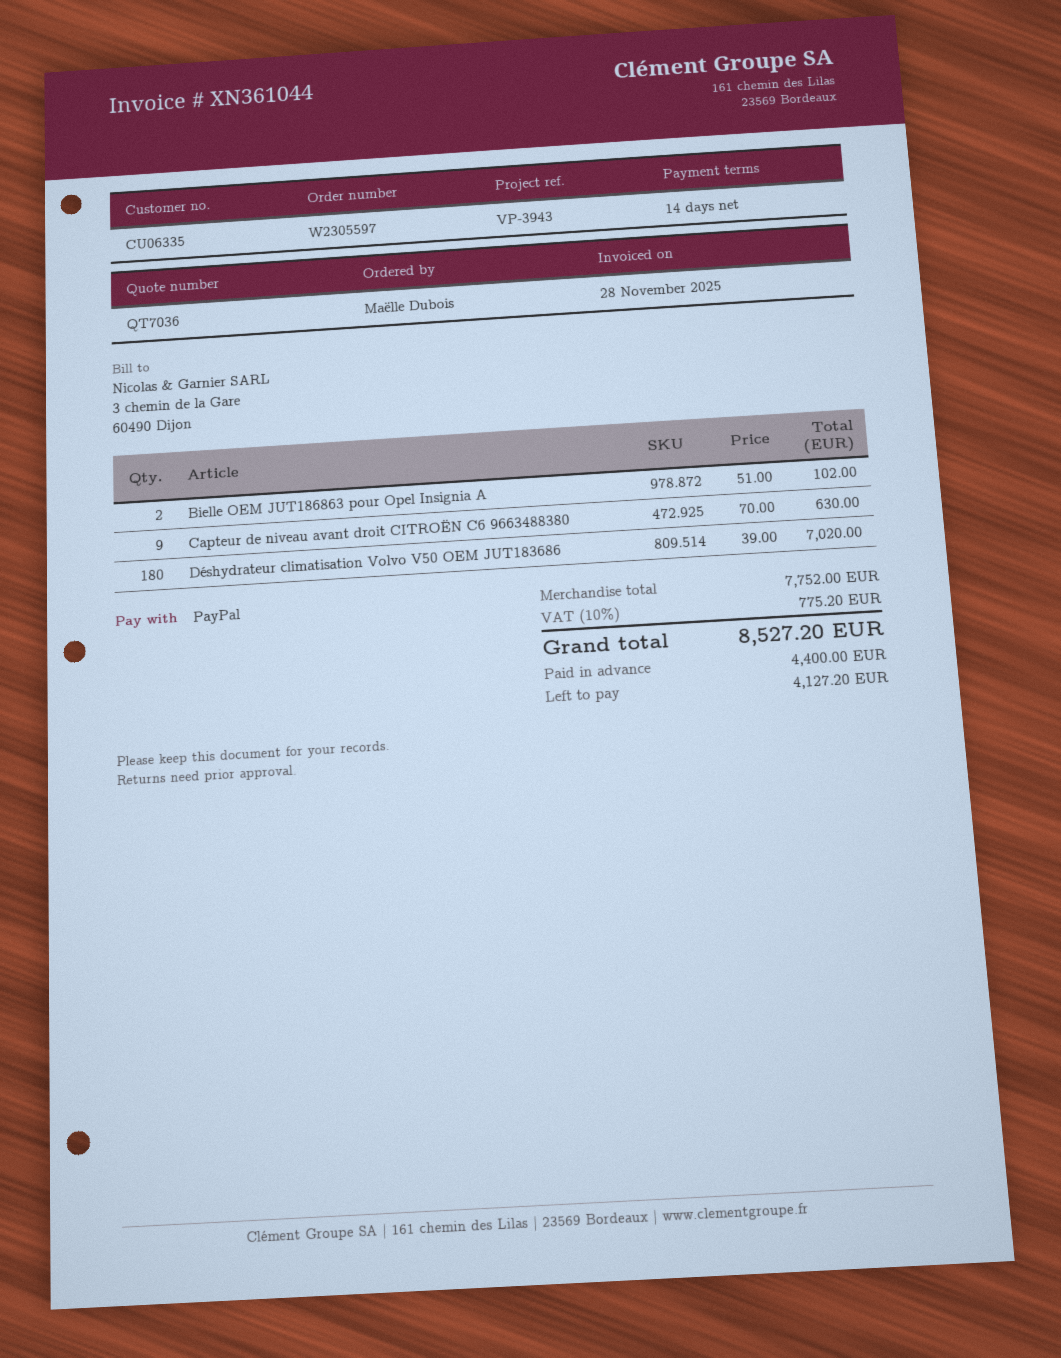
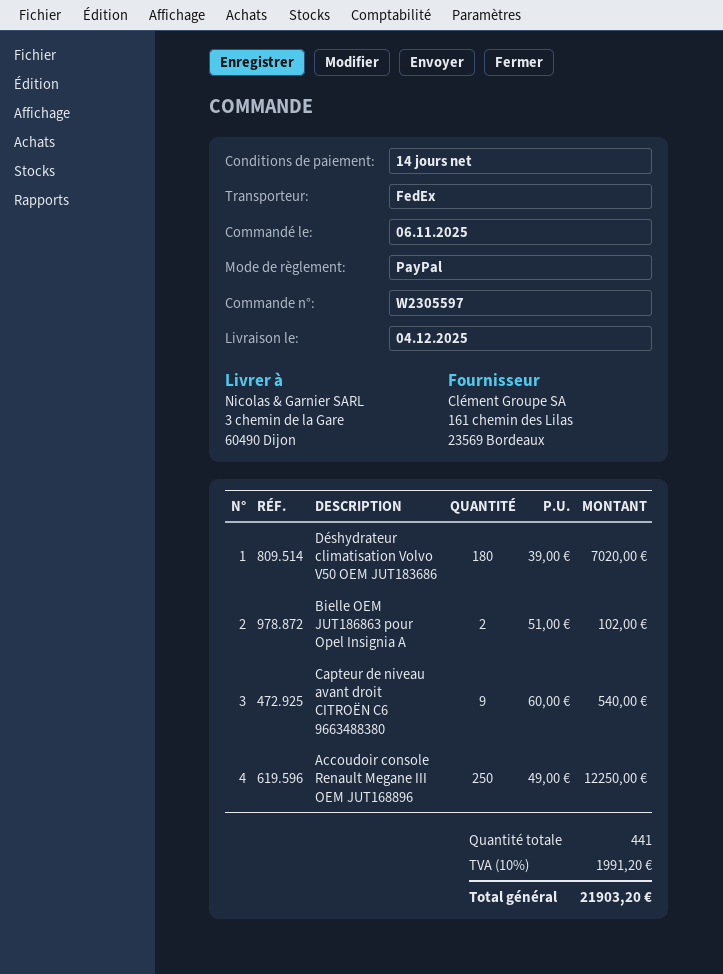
Capteur de niveau avant droit CITROËN C6 9663488380: 9 x 70.00 = 630.00 -> 9 x 60.00 = 540.00
Accoudoir console Renault Megane III OEM JUT168896: none -> 250 x 49.00 = 12250.00
tax: 10% = 775.20 -> 10% = 1991.20
total: 8527.20 -> 21903.20

